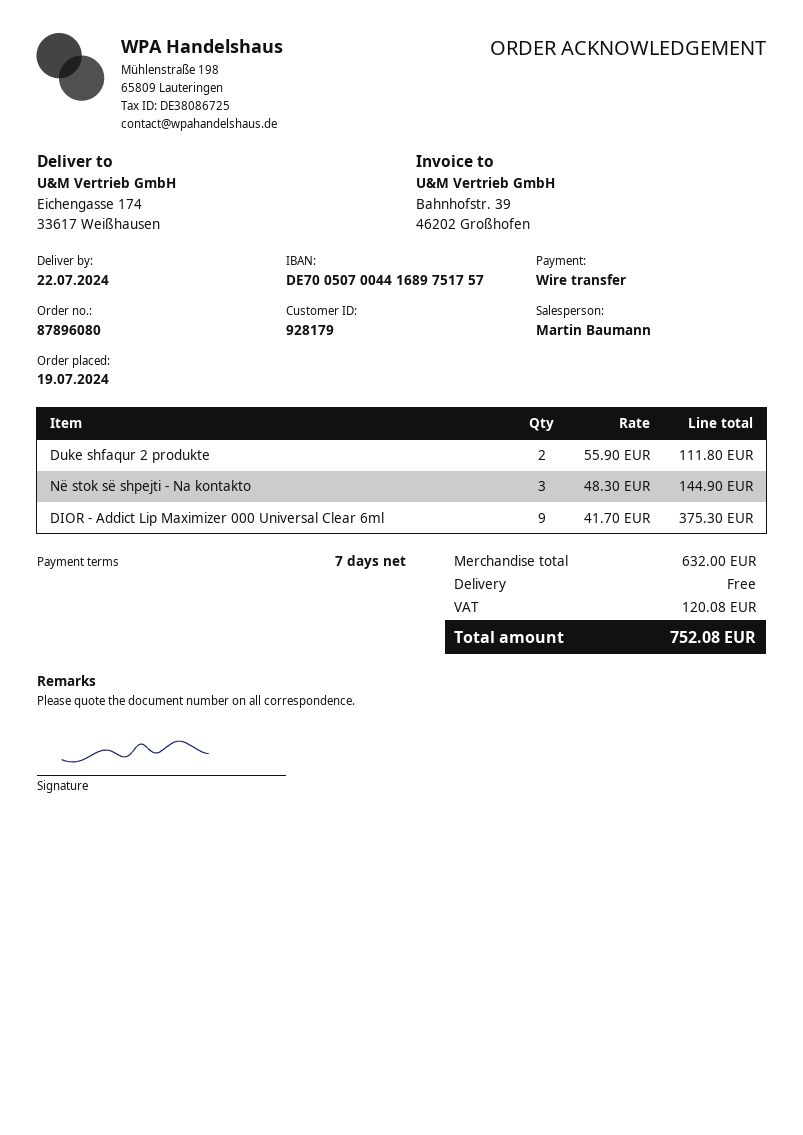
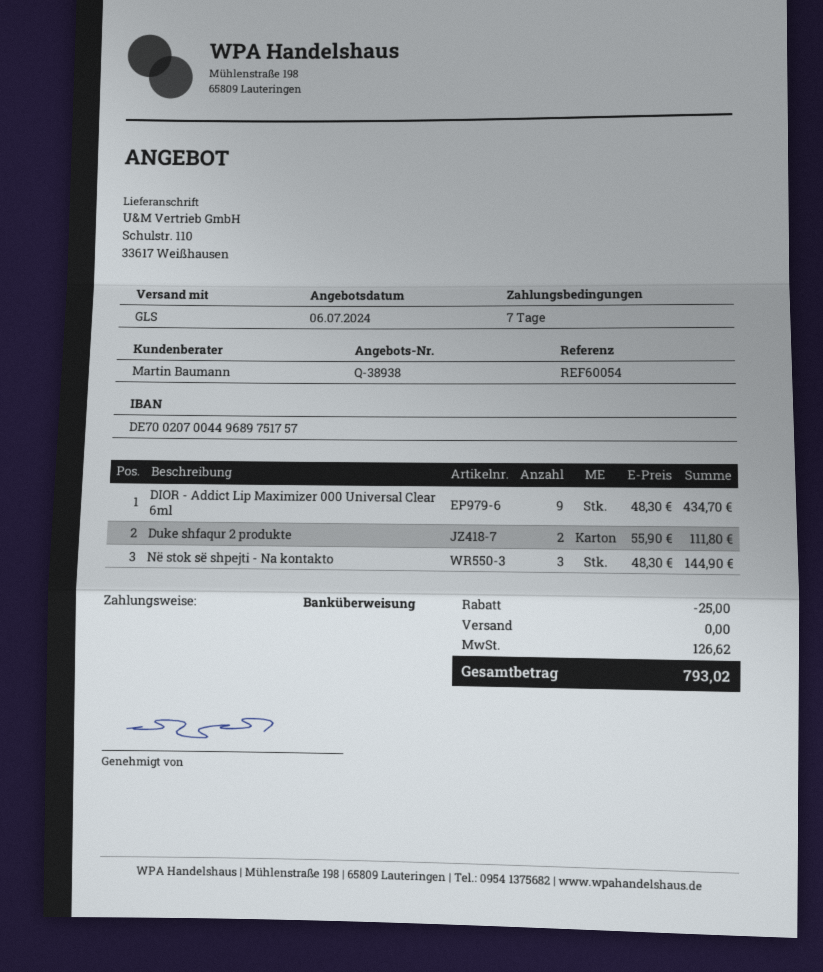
bank account: DE70050700441689751757 -> DE70020700449689751757
ship to: Eichengasse 174, 33617 Weißhausen -> Schulstr. 110, 33617 Weißhausen
DIOR - Addict Lip Maximizer 000 Universal Clear 6ml: 9 x 41.70 = 375.30 -> 9 x 48.30 = 434.70
discount: none -> 25.00
tax: 120.08 -> 126.62
total: 752.08 -> 793.02

